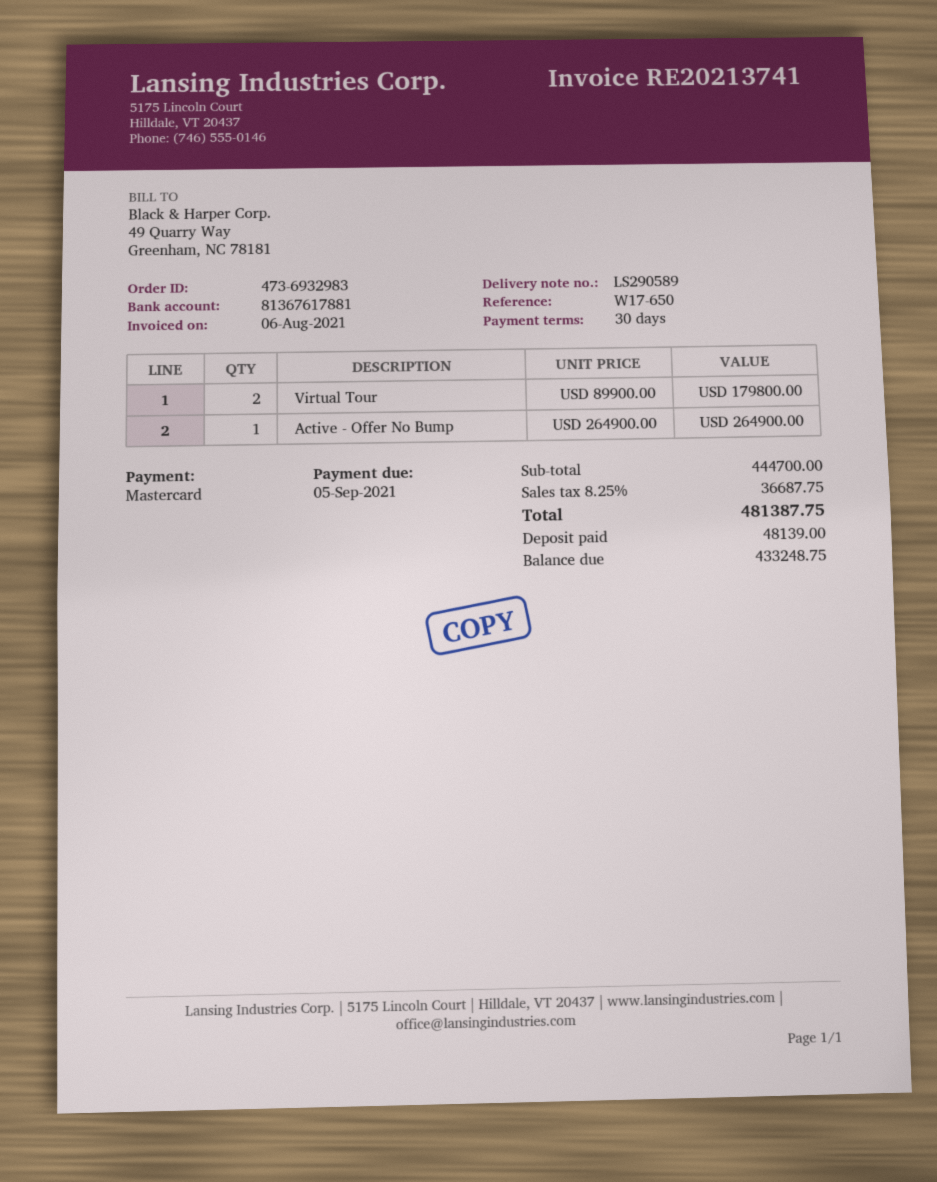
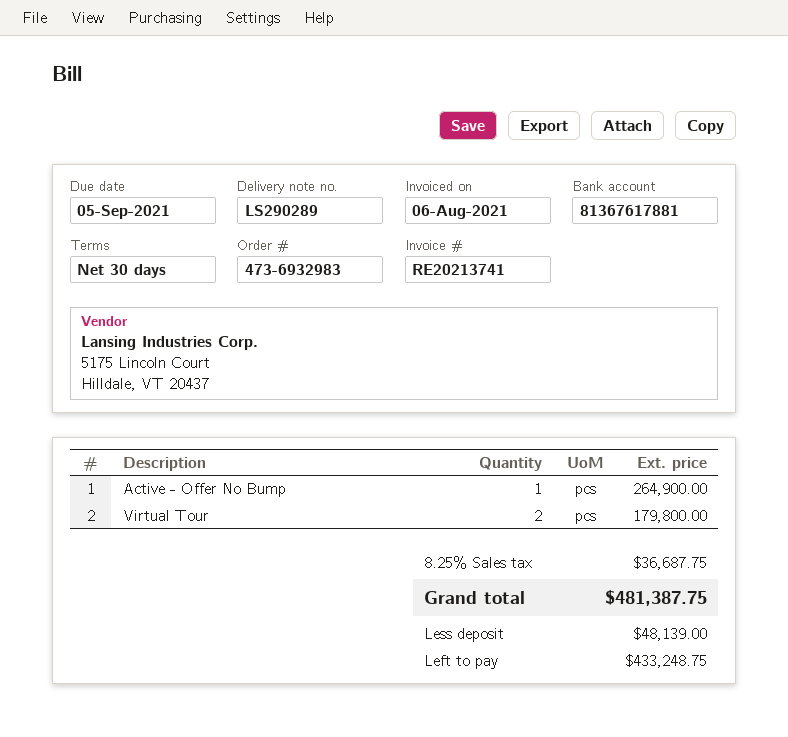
delivery note number: LS290589 -> LS290289

